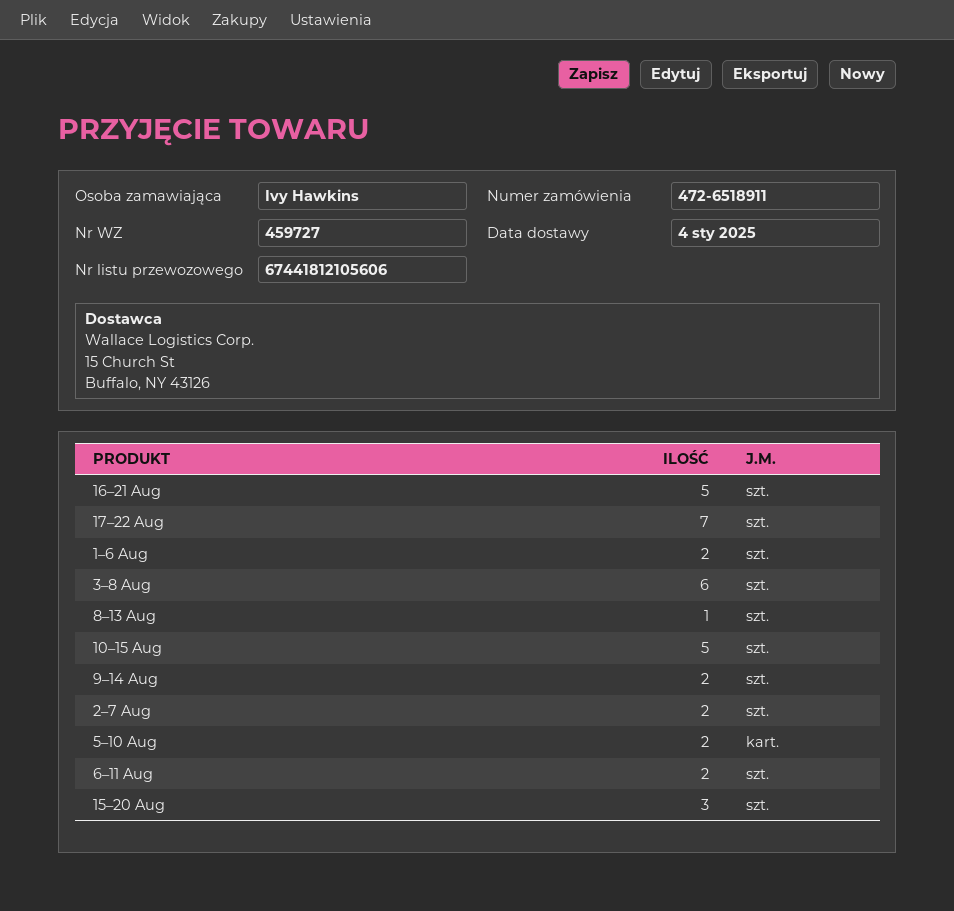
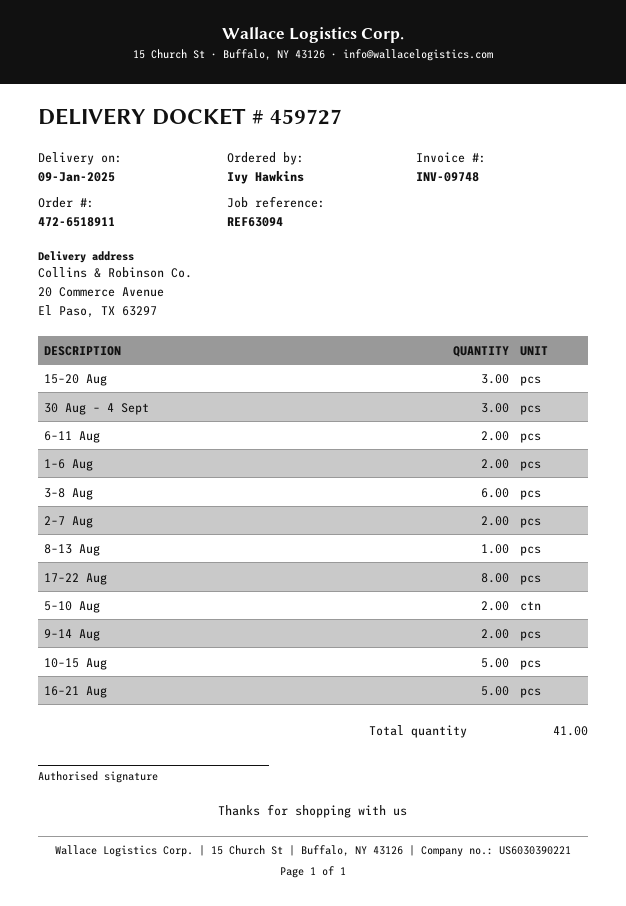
delivery date: 2025-01-04 -> 2025-01-09
17–22 Aug: 7 -> 8
30 Aug – 4 Sept: none -> 3

